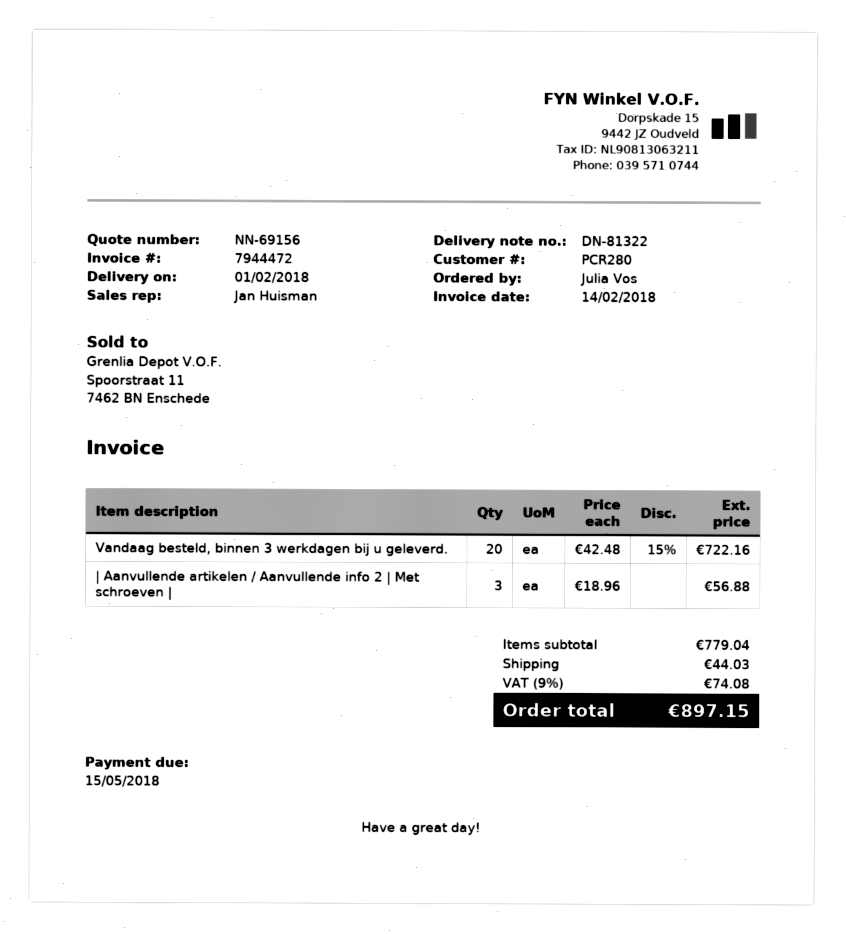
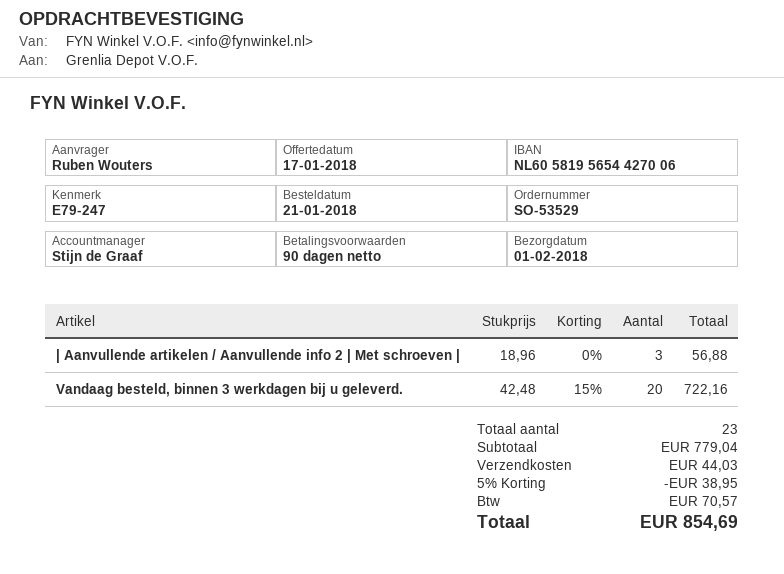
ordered by: Julia Vos -> Ruben Wouters
sales rep: Jan Huisman -> Stijn de Graaf
discount: none -> 5% = 38.95
tax: 74.08 -> 70.57
total: 897.15 -> 854.69

